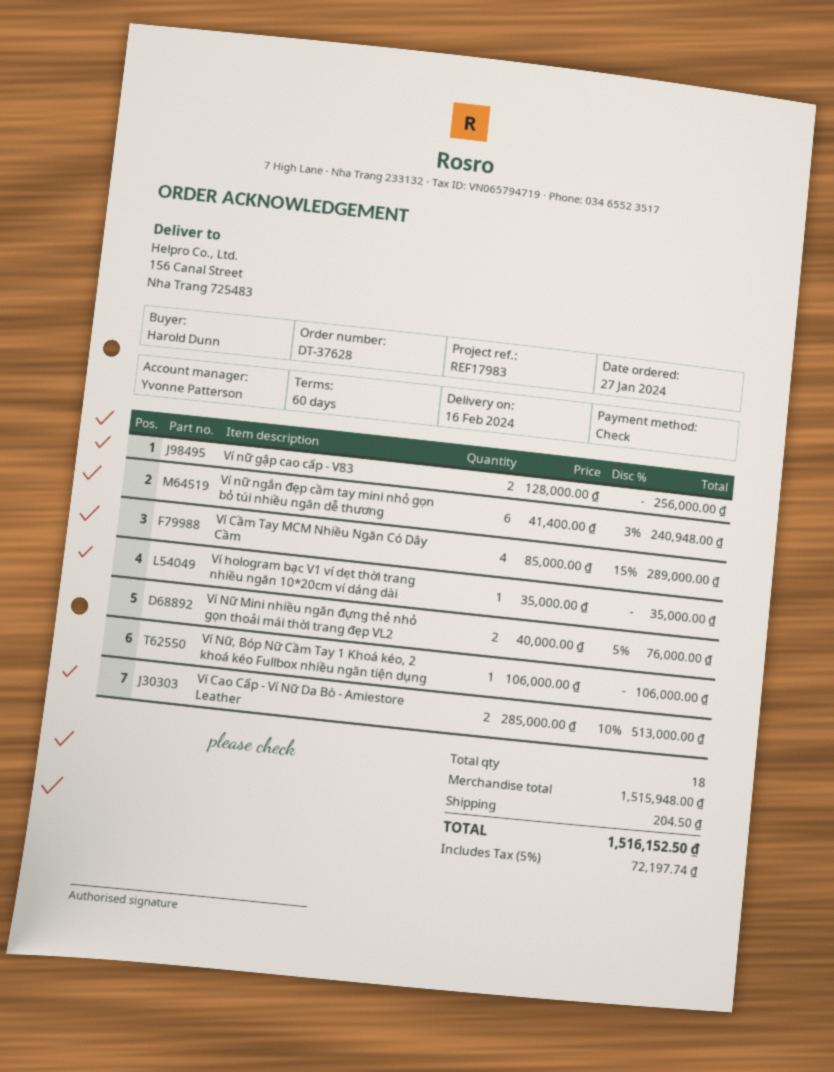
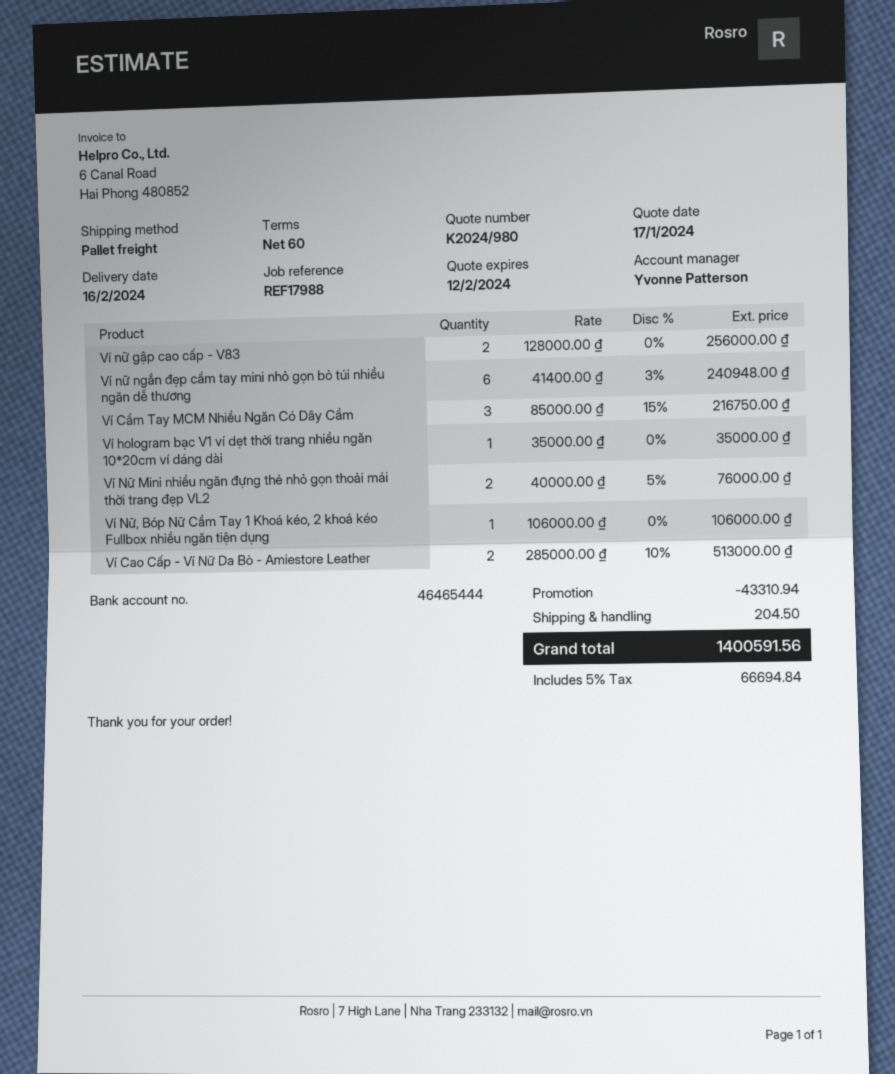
reference: REF17983 -> REF17988
Ví Cầm Tay MCM Nhiều Ngăn Có Dây Cầm: 4 x 85000.00 - 15% = 289000.00 -> 3 x 85000.00 - 15% = 216750.00
discount: none -> 43310.94
tax: 5% = 72197.74 -> 5% = 66694.84
total: 1516152.50 -> 1400591.56

